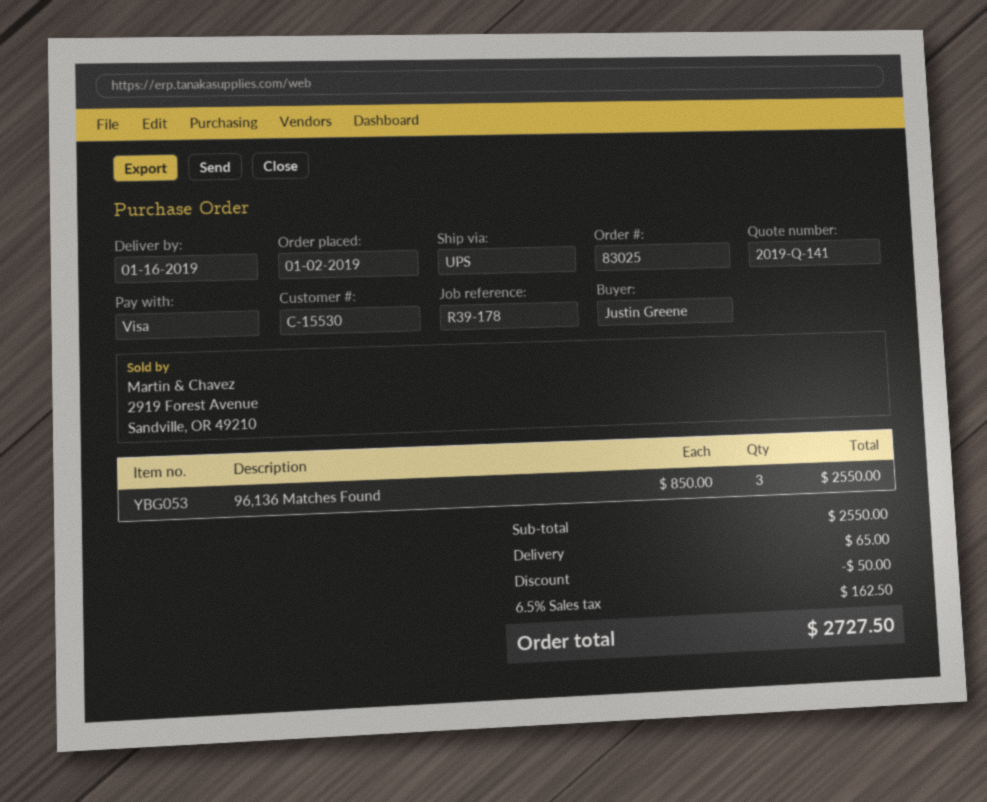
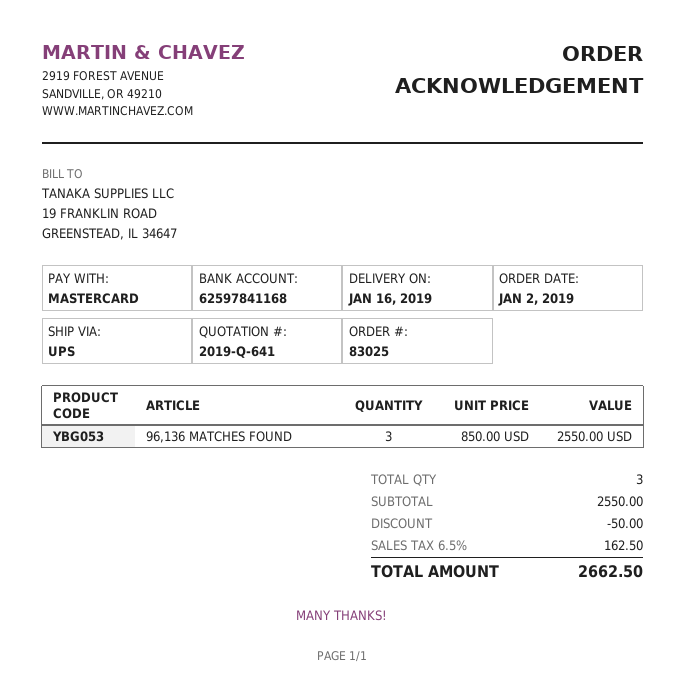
quote number: 2019-Q-141 -> 2019-Q-641
payment method: Visa -> Mastercard
shipping: 65.00 -> none
total: 2727.50 -> 2662.50

